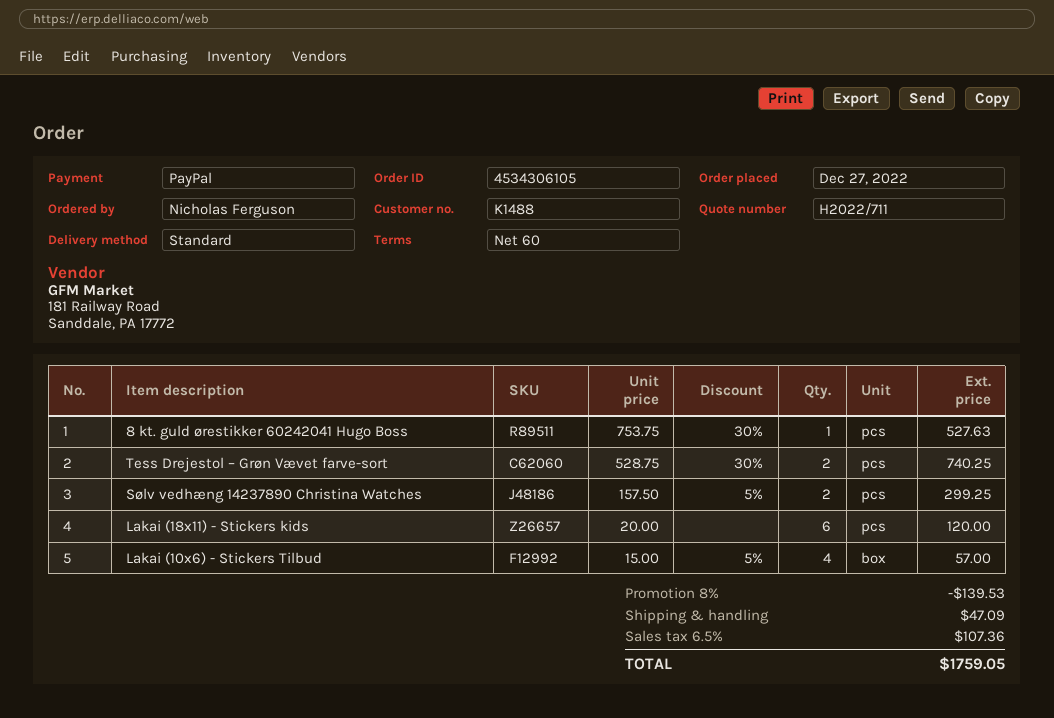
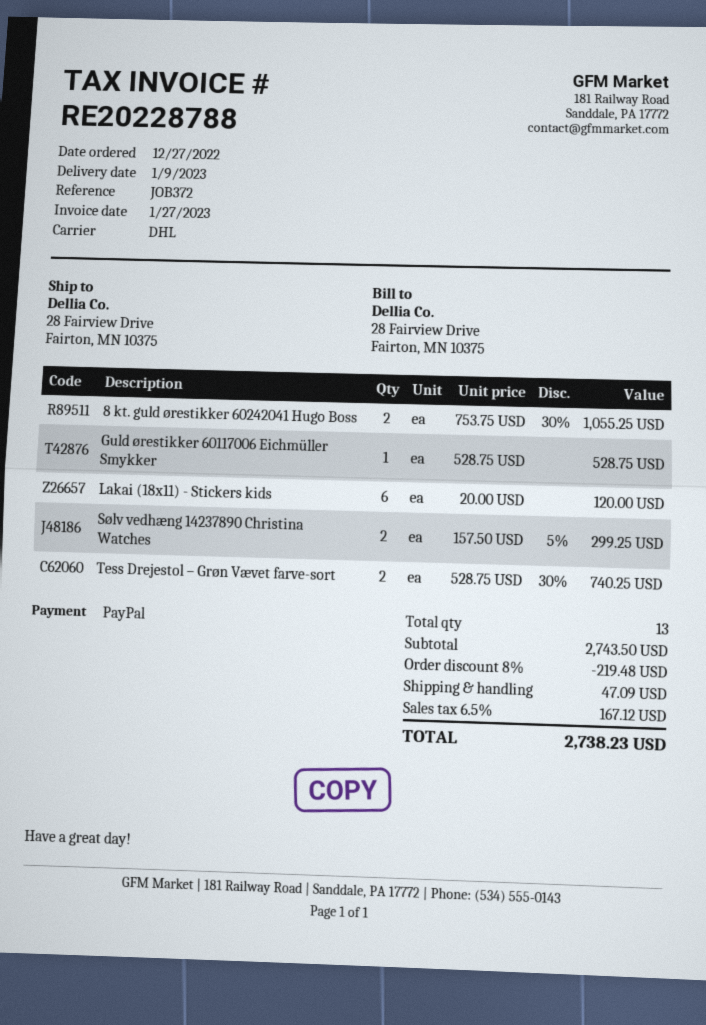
shipping method: standard -> DHL
8 kt. guld ørestikker 60242041 Hugo Boss: 1 x 753.75 - 30% = 527.63 -> 2 x 753.75 - 30% = 1055.25
Lakai (10x6) - Stickers Tilbud: 4 x 15.00 - 5% = 57.00 -> none
Guld ørestikker 60117006 Eichmüller Smykker: none -> 1 x 528.75 = 528.75
discount: 8% = 139.53 -> 8% = 219.48
tax: 6.5% = 107.36 -> 6.5% = 167.12
total: 1759.05 -> 2738.23

